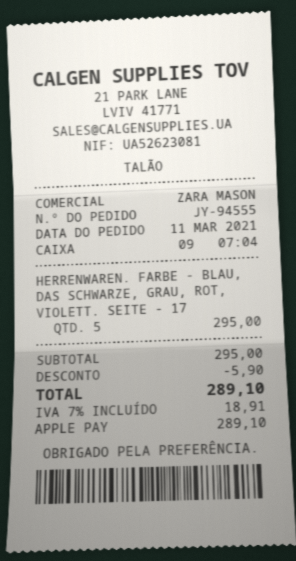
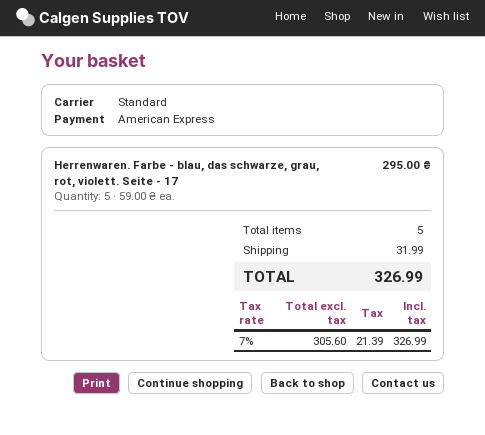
payment method: Apple Pay -> American Express
discount: 5.90 -> none
shipping: none -> 31.99
tax: 7% = 18.91 -> 7% = 21.39
total: 289.10 -> 326.99

